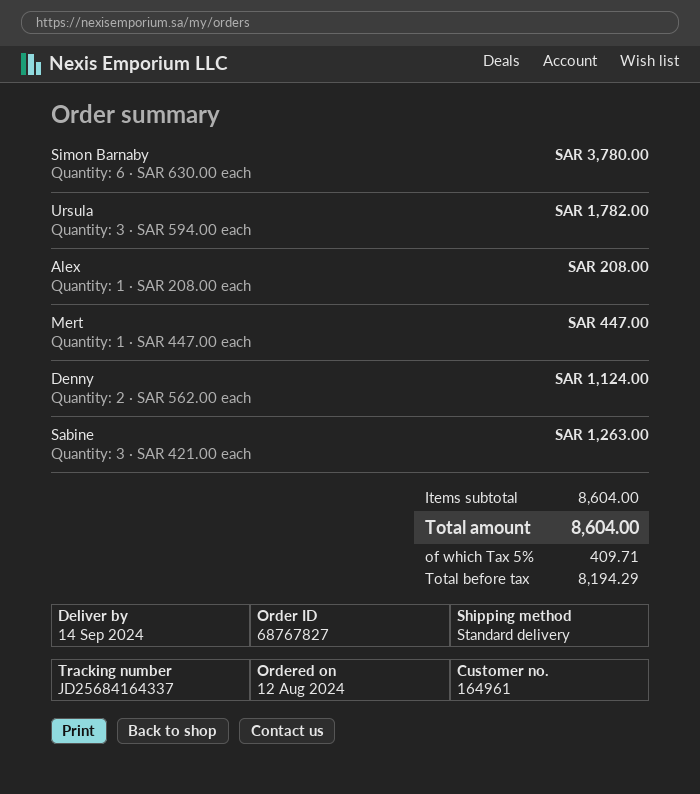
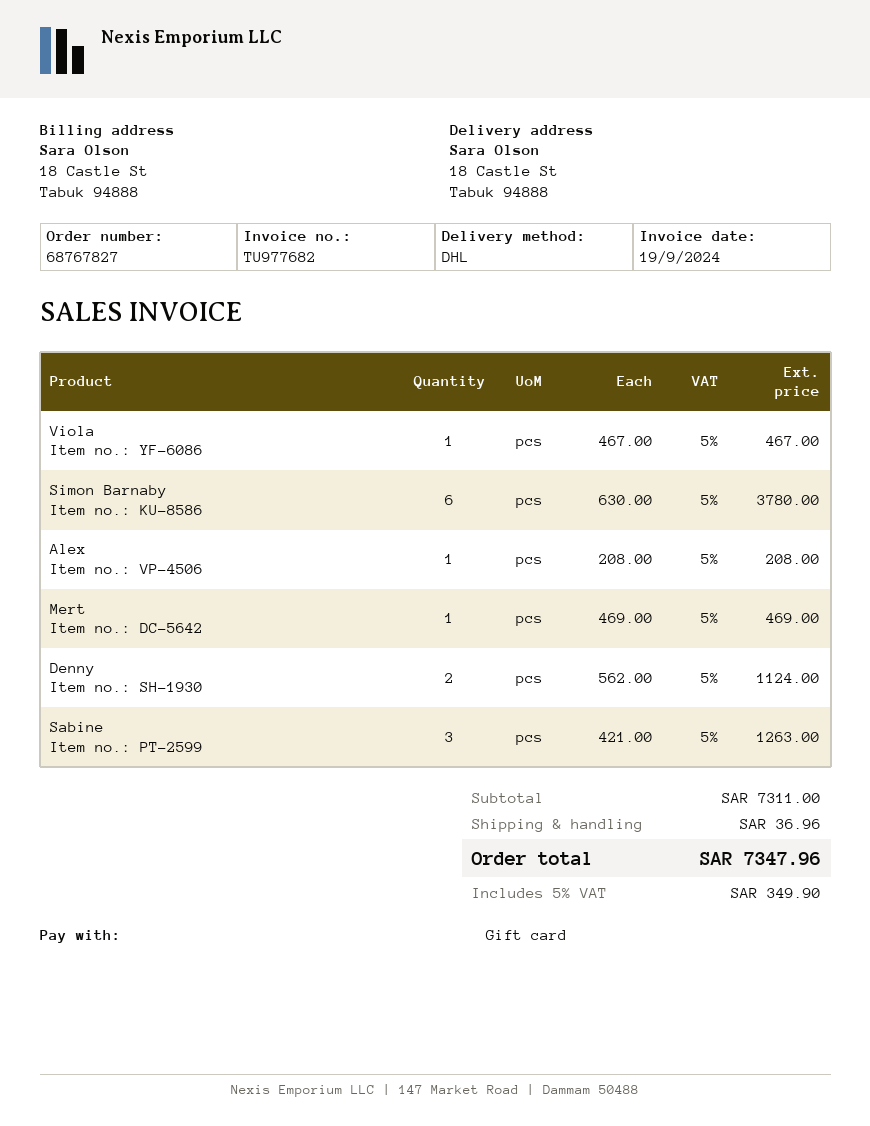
shipping method: standard -> DHL
Ursula: 3 x 594.00 = 1782.00 -> none
Mert: 1 x 447.00 = 447.00 -> 1 x 469.00 = 469.00
Viola: none -> 1 x 467.00 = 467.00
subtotal: 8604.00 -> 7311.00
shipping: none -> 36.96
tax: 5% = 409.71 -> 5% = 349.90
total: 8604.00 -> 7347.96

